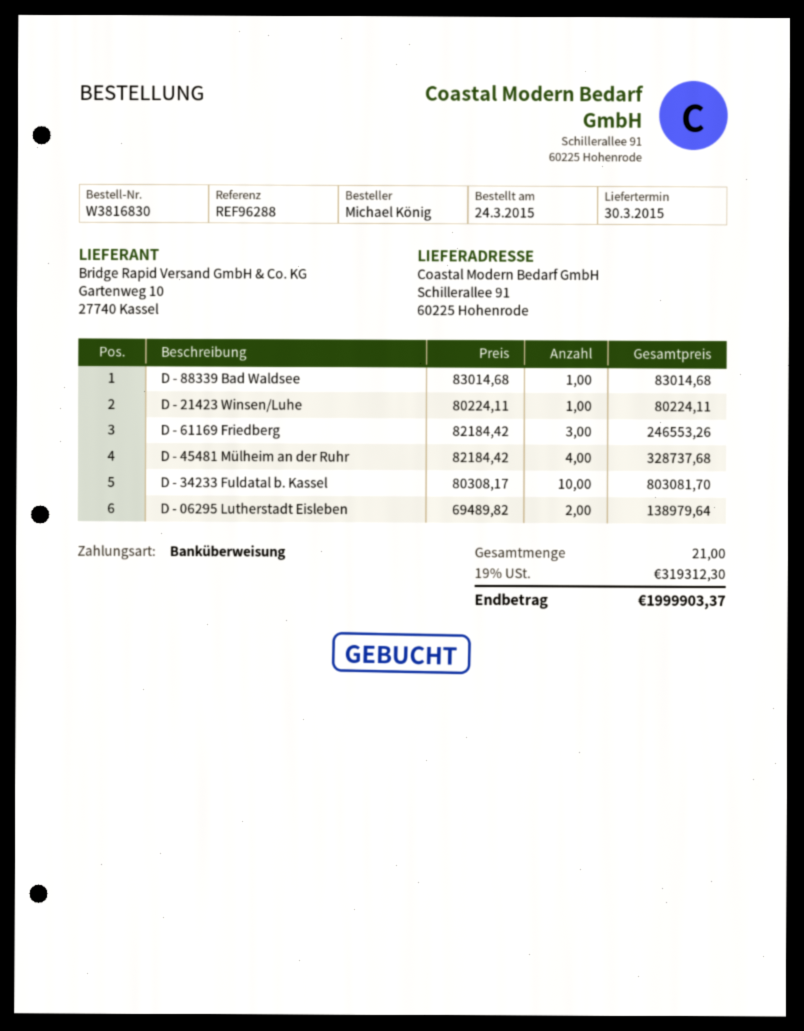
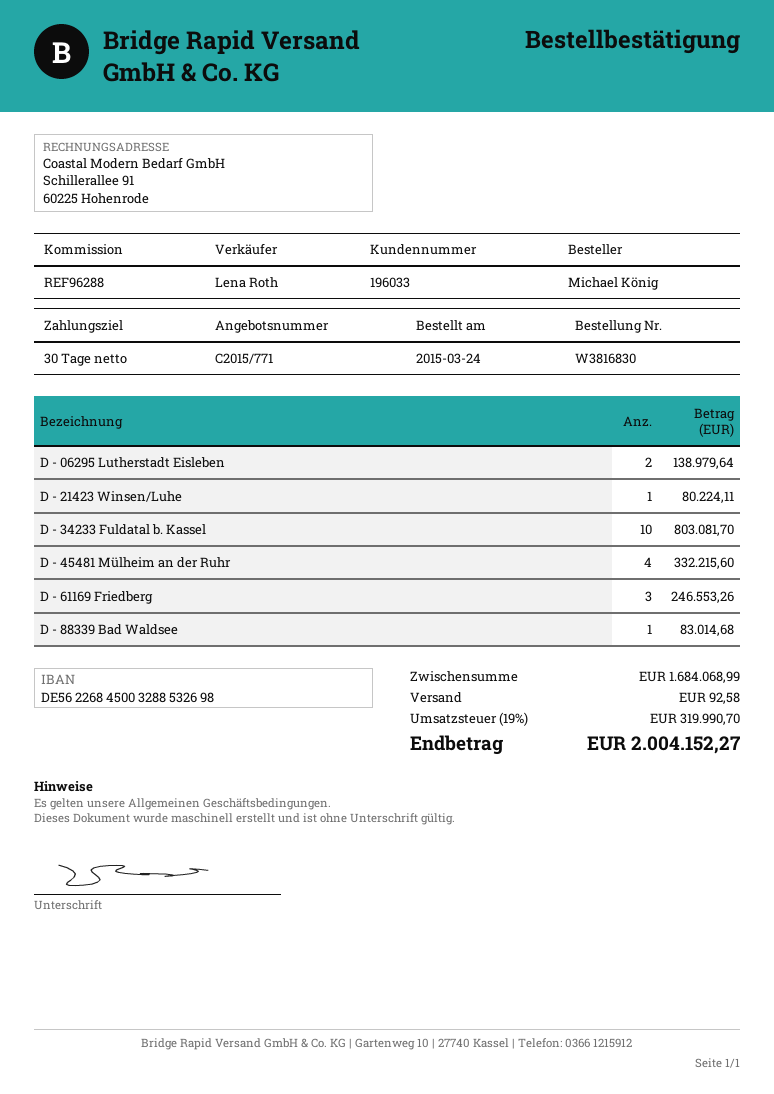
D - 45481 Mülheim an der Ruhr: 4 for 328737.68 -> 4 for 332215.60
shipping: none -> 92.58
tax: 19% = 319312.30 -> 19% = 319990.70
total: 1999903.37 -> 2004152.27

